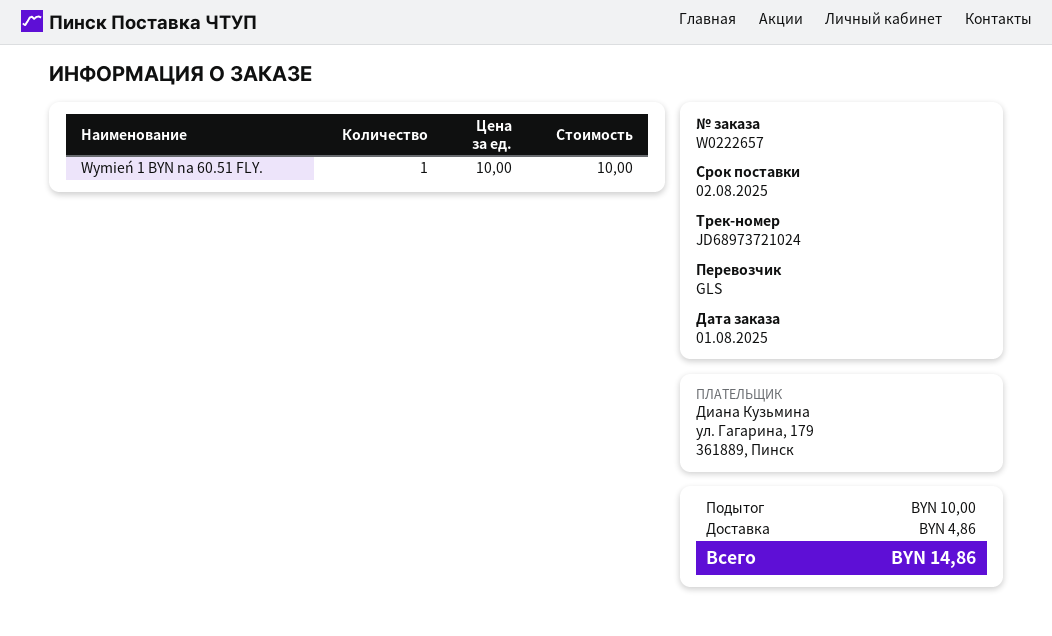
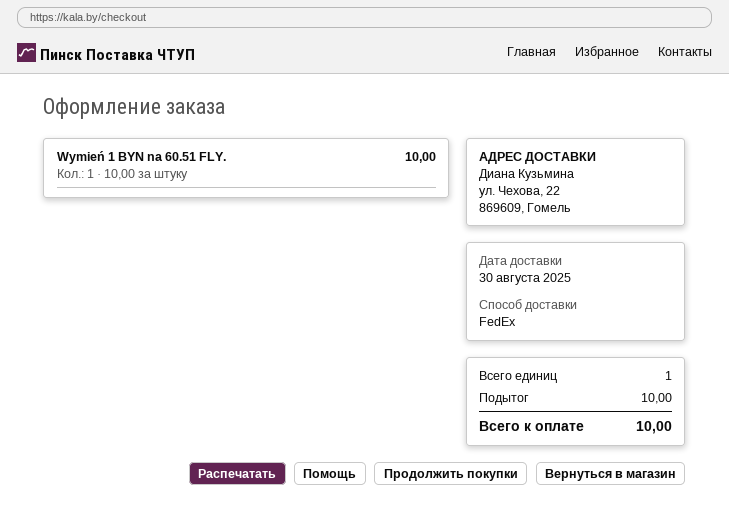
delivery date: 2025-08-02 -> 2025-08-30
shipping method: GLS -> FedEx
shipping: 4.86 -> none
total: 14.86 -> 10.00

